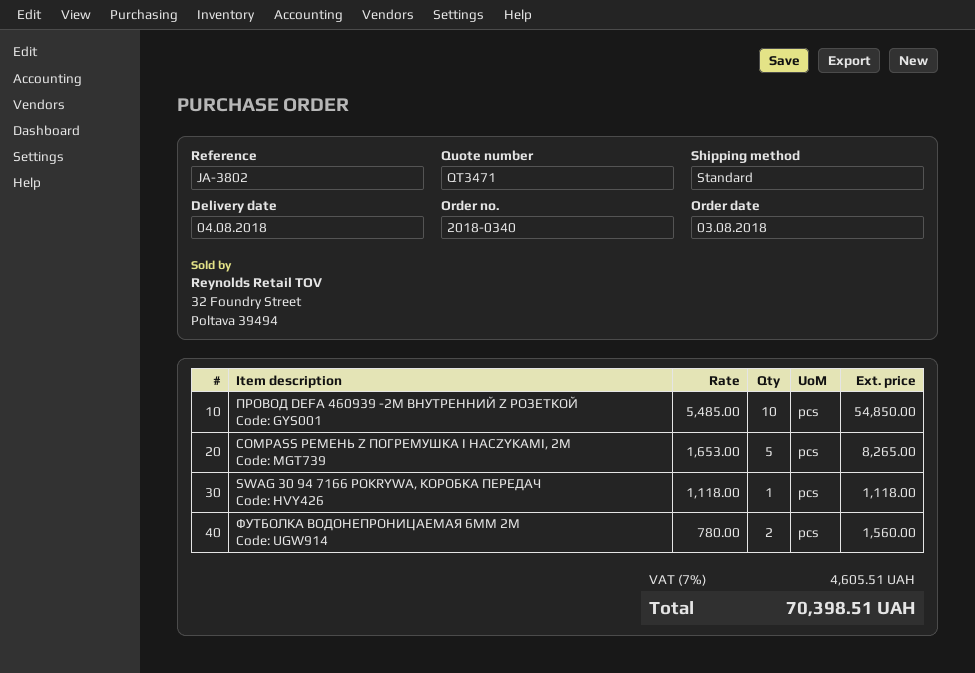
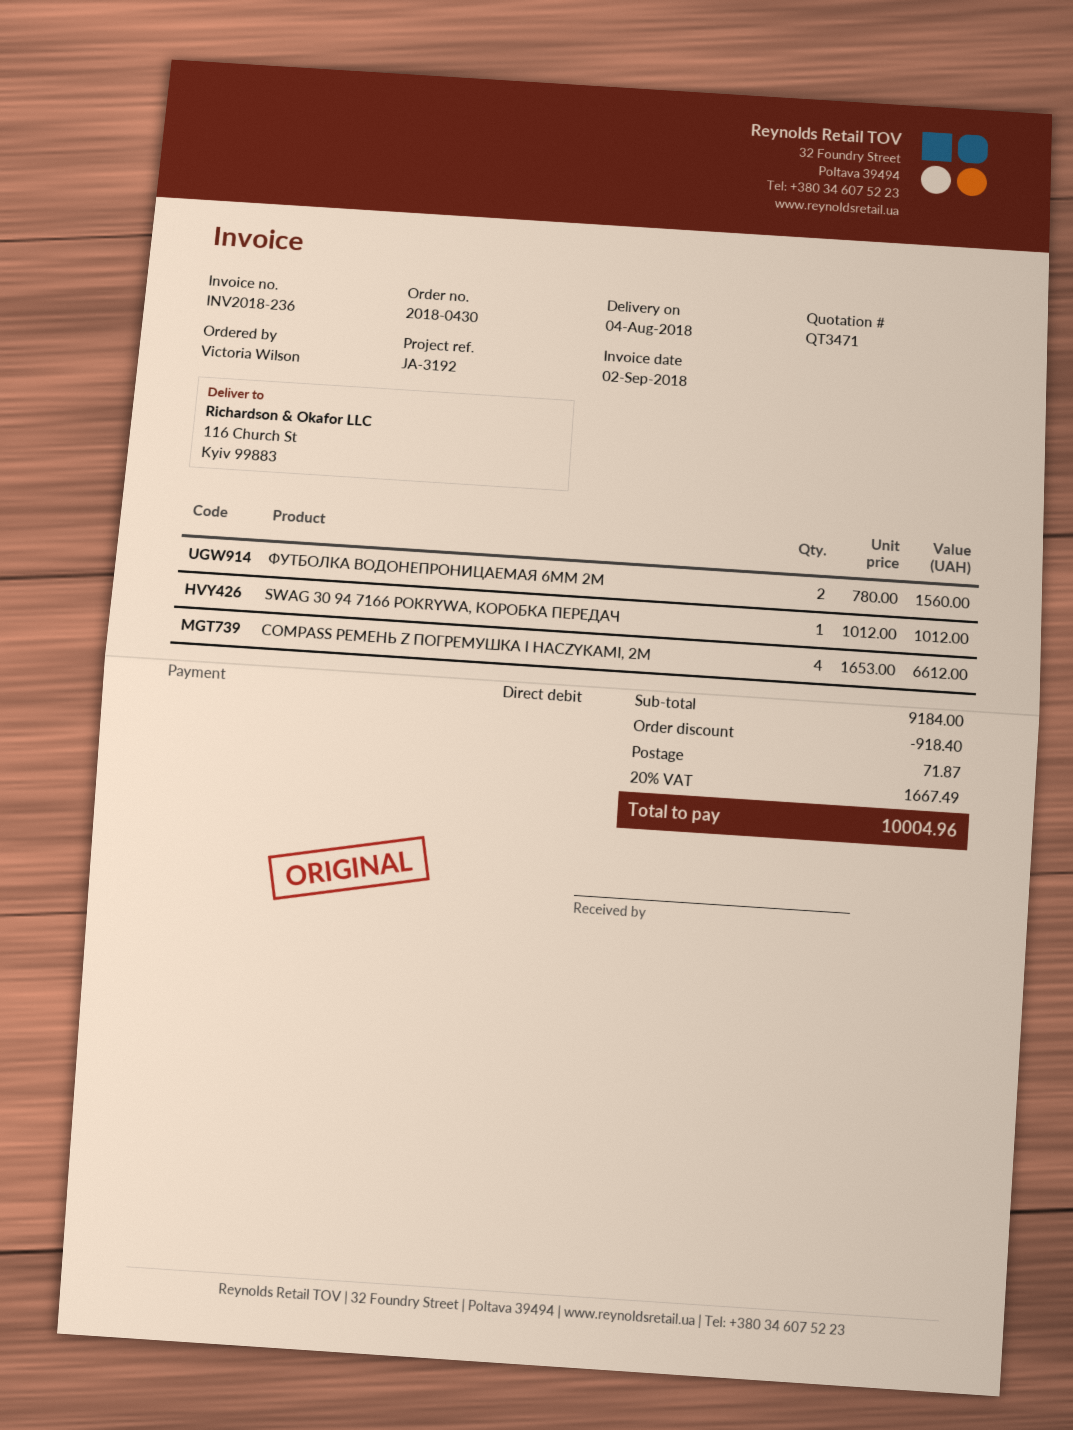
order number: 2018-0340 -> 2018-0430
reference: JA-3802 -> JA-3192
ПРОВОД DEFA 460939 -2M ВНУТРЕННИЙ Z РОЗЕТКОЙ: 10 x 5485.00 = 54850.00 -> none
COMPASS РЕМЕНЬ Z ПОГРЕМУШКА I HACZYKAMI, 2M: 5 x 1653.00 = 8265.00 -> 4 x 1653.00 = 6612.00
SWAG 30 94 7166 POKRYWA, КОРОБКА ПЕРЕДАЧ: 1 x 1118.00 = 1118.00 -> 1 x 1012.00 = 1012.00
discount: none -> 918.40
shipping: none -> 71.87
tax: 7% = 4605.51 -> 20% = 1667.49
total: 70398.51 -> 10004.96

